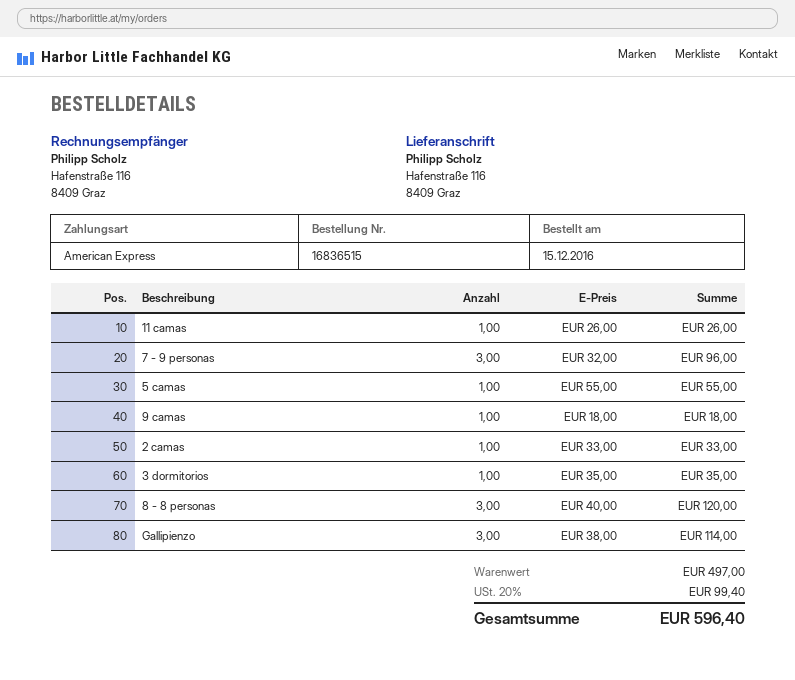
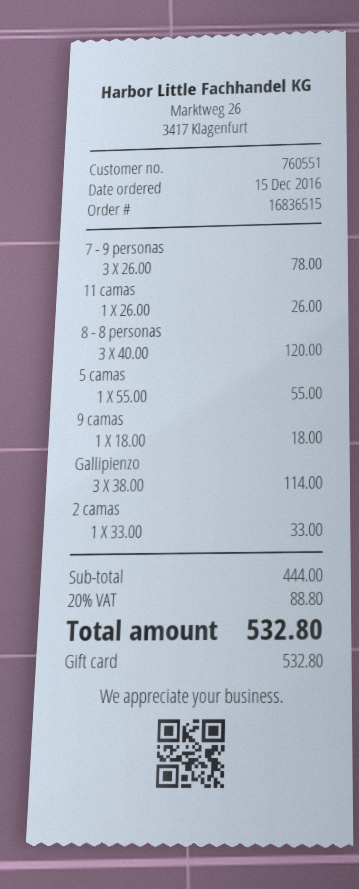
payment method: American Express -> gift card
7 - 9 personas: 3 x 32.00 = 96.00 -> 3 x 26.00 = 78.00
3 dormitorios: 1 x 35.00 = 35.00 -> none
subtotal: 497.00 -> 444.00
tax: 20% = 99.40 -> 20% = 88.80
total: 596.40 -> 532.80

